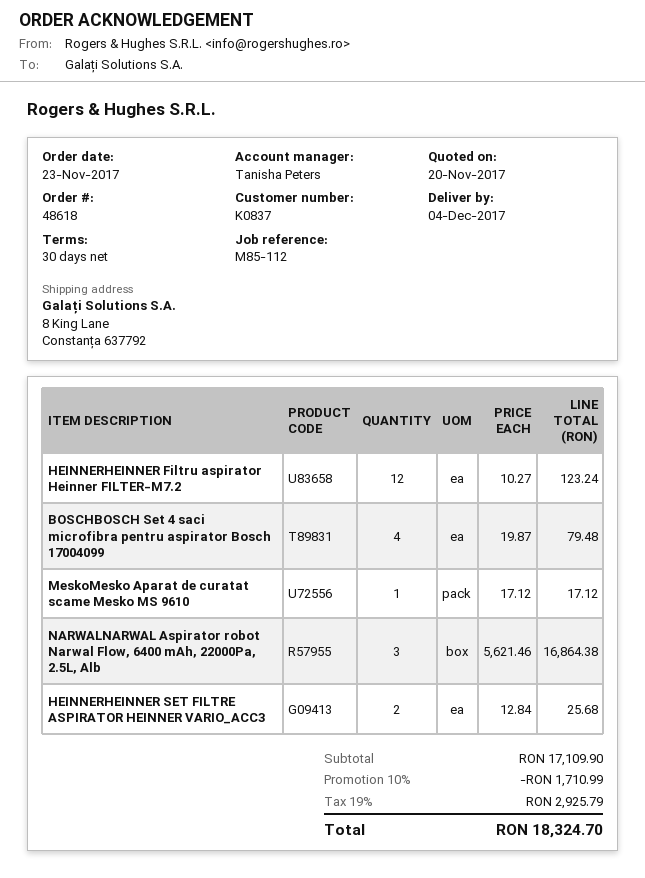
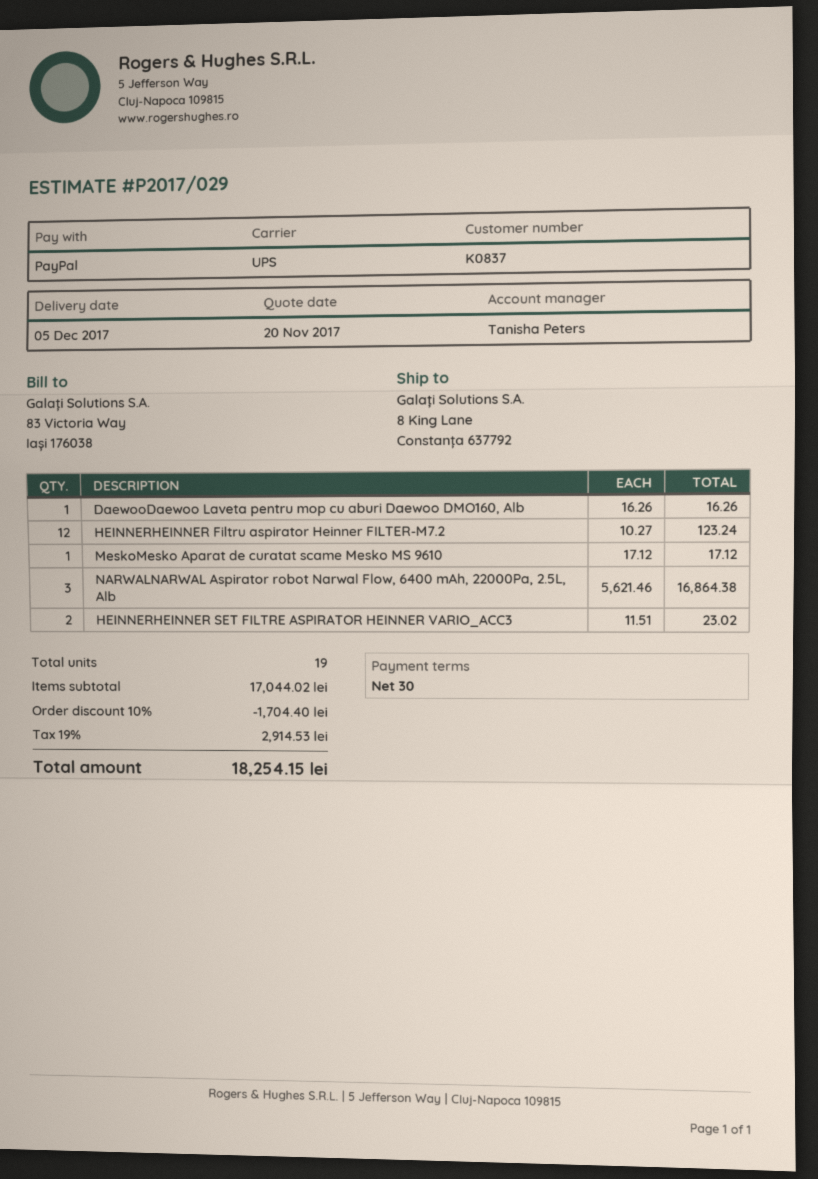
delivery date: 2017-12-04 -> 2017-12-05
BOSCHBOSCH Set 4 saci microfibra pentru aspirator Bosch 17004099: 4 x 19.87 = 79.48 -> none
HEINNERHEINNER SET FILTRE ASPIRATOR HEINNER VARIO_ACC3: 2 x 12.84 = 25.68 -> 2 x 11.51 = 23.02
DaewooDaewoo Laveta pentru mop cu aburi Daewoo DMO160, Alb: none -> 1 x 16.26 = 16.26
subtotal: 17109.90 -> 17044.02
discount: 10% = 1710.99 -> 10% = 1704.40
tax: 19% = 2925.79 -> 19% = 2914.53
total: 18324.70 -> 18254.15

